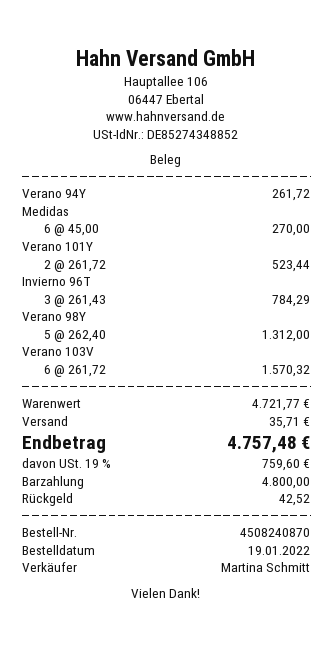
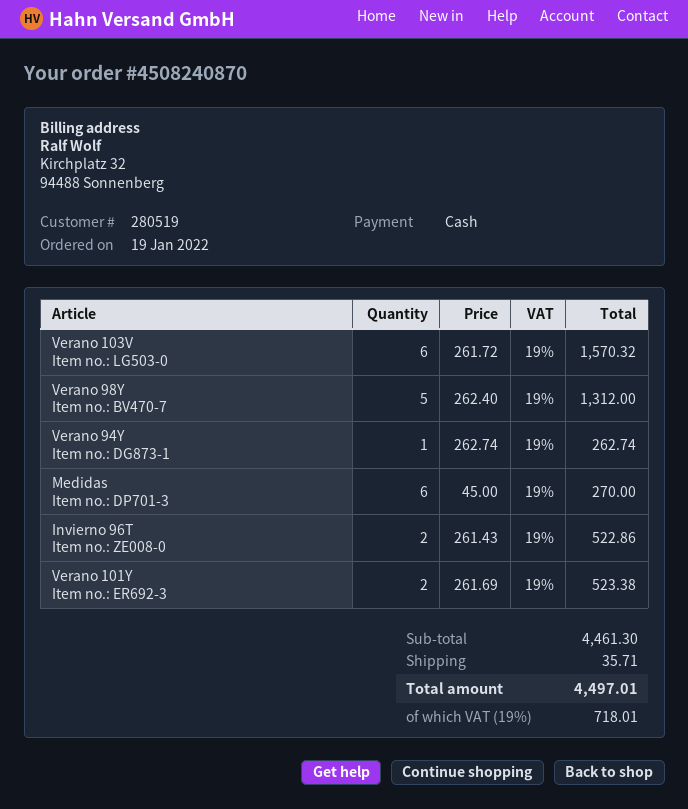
Verano 94Y: 1 x 261.72 = 261.72 -> 1 x 262.74 = 262.74
Verano 101Y: 2 x 261.72 = 523.44 -> 2 x 261.69 = 523.38
Invierno 96T: 3 x 261.43 = 784.29 -> 2 x 261.43 = 522.86
subtotal: 4721.77 -> 4461.30
tax: 19% = 759.60 -> 19% = 718.01
total: 4757.48 -> 4497.01

